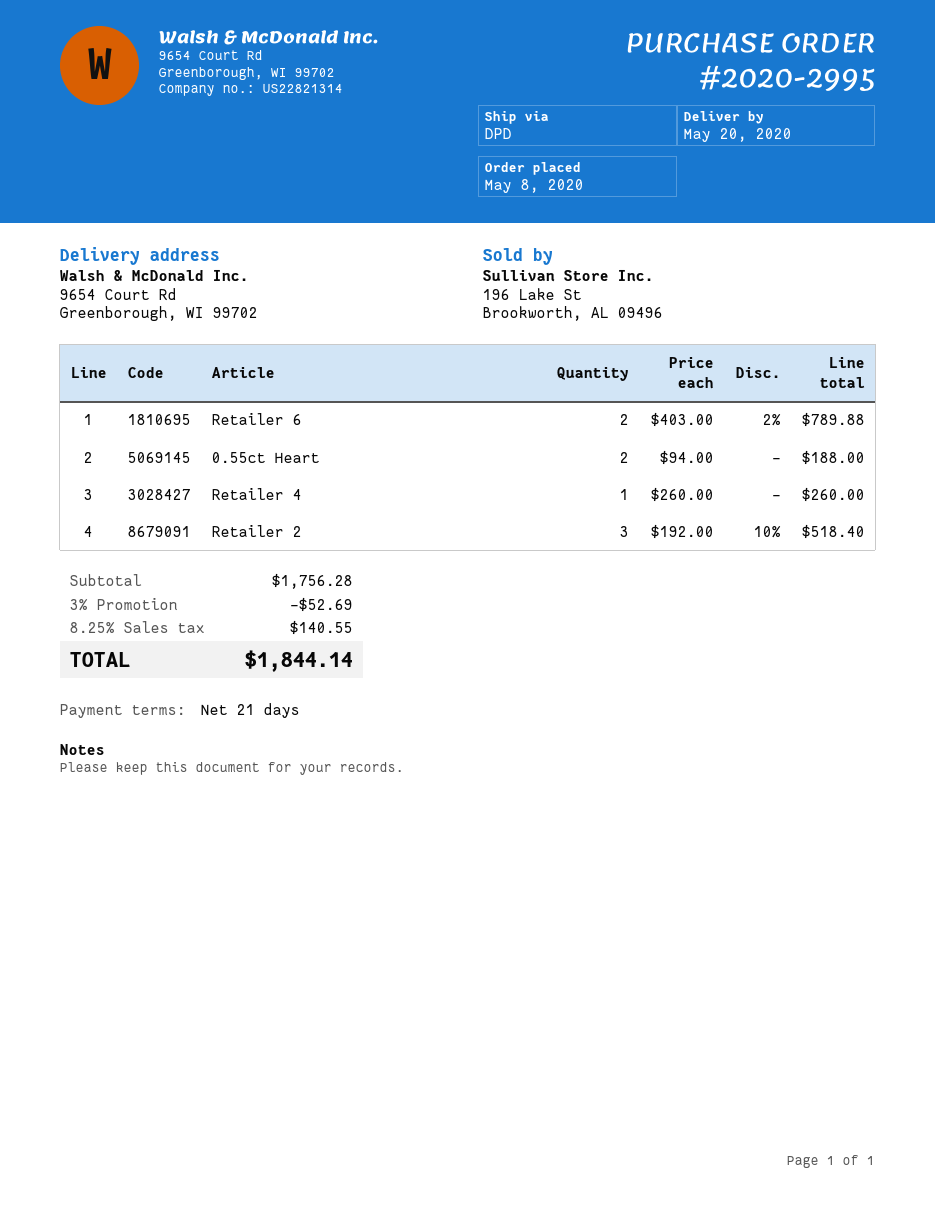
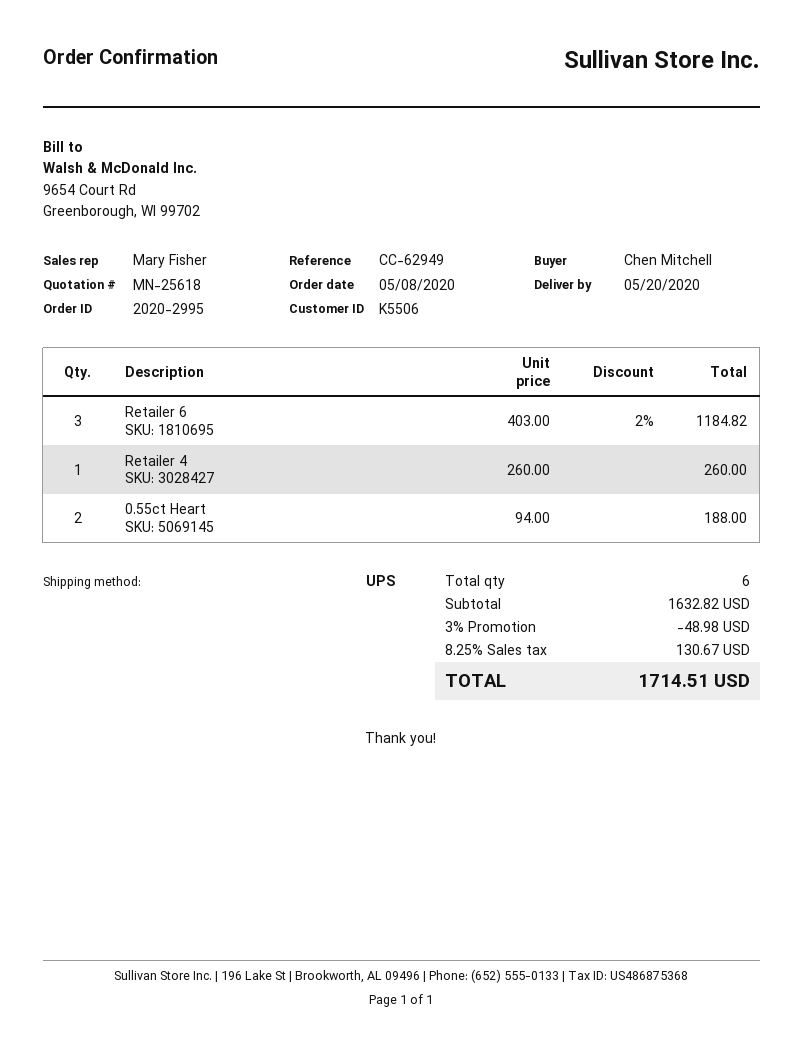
shipping method: DPD -> UPS
Retailer 6: 2 x 403.00 - 2% = 789.88 -> 3 x 403.00 - 2% = 1184.82
Retailer 2: 3 x 192.00 - 10% = 518.40 -> none
subtotal: 1756.28 -> 1632.82
discount: 3% = 52.69 -> 3% = 48.98
tax: 8.25% = 140.55 -> 8.25% = 130.67
total: 1844.14 -> 1714.51

